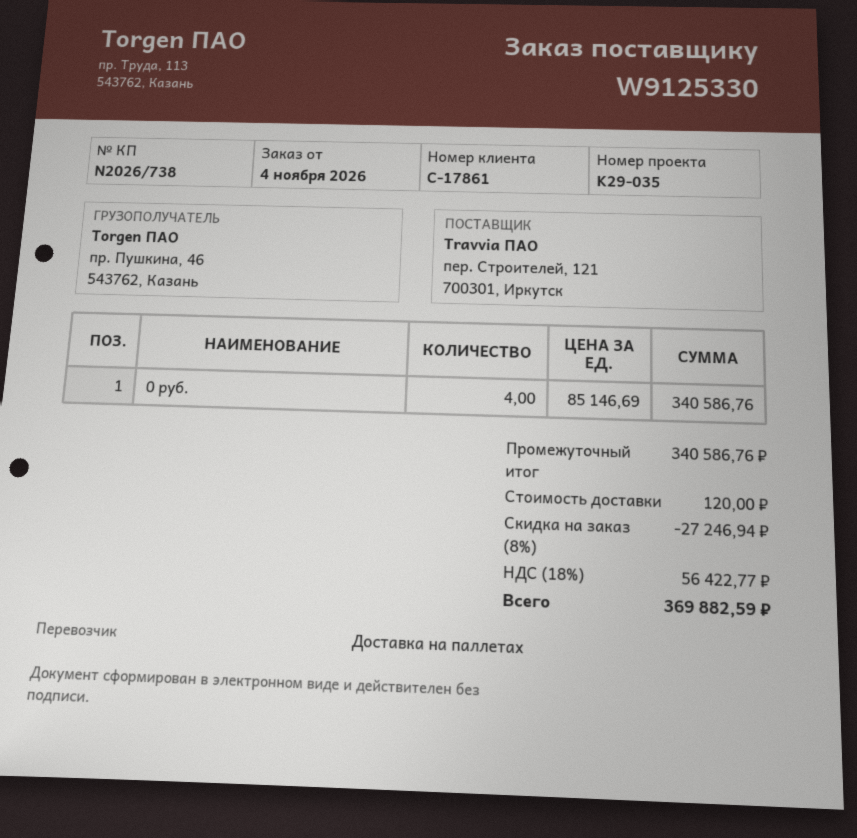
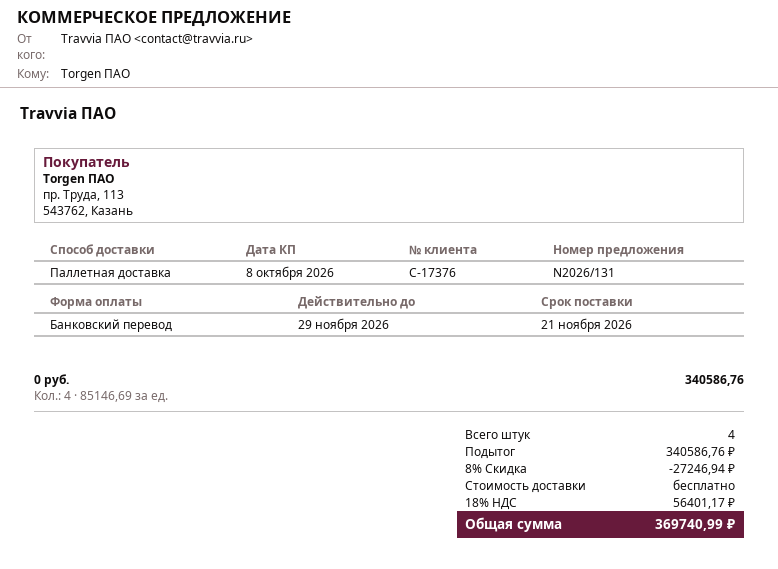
quote number: N2026/738 -> N2026/131
customer number: C-17861 -> C-17376
shipping: 120.00 -> 0.00
tax: 18% = 56422.77 -> 18% = 56401.17
total: 369882.59 -> 369740.99

